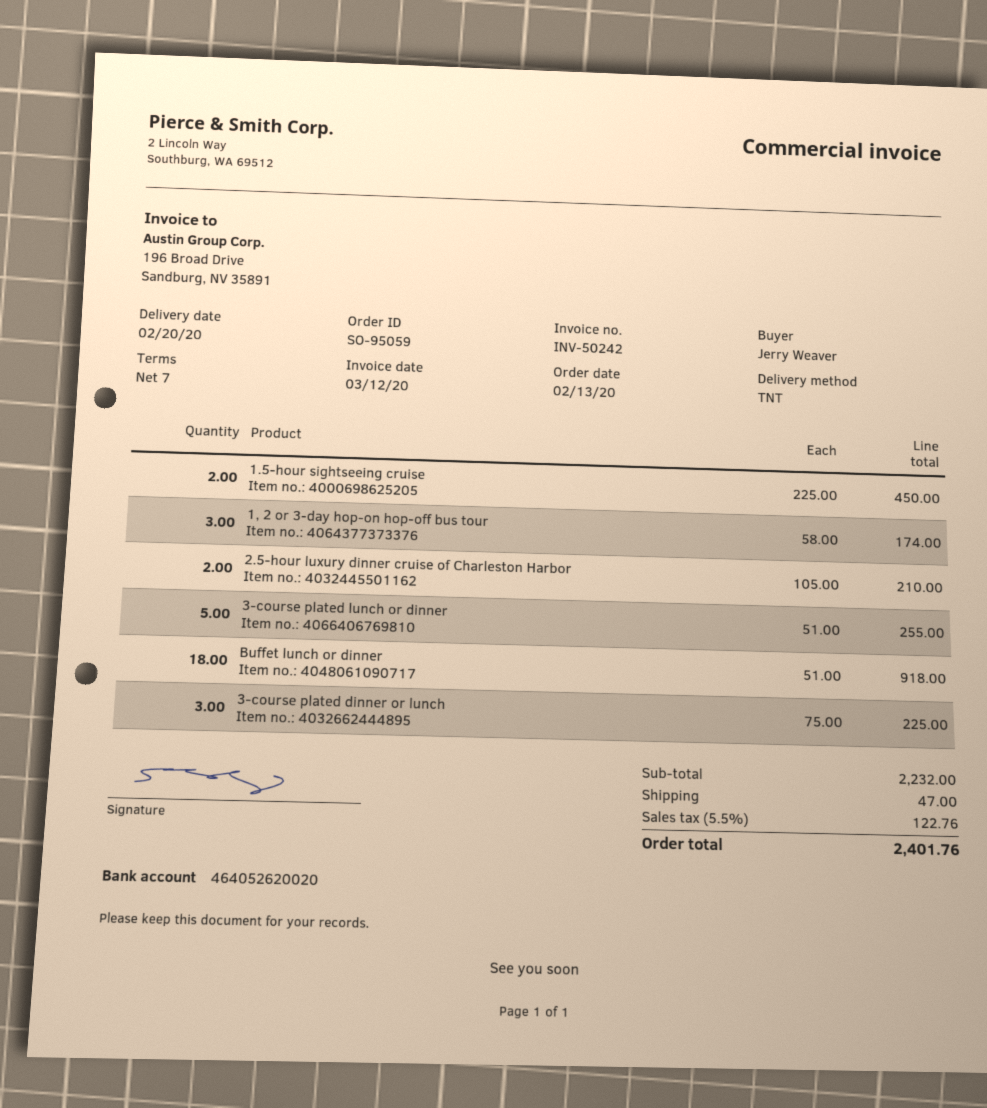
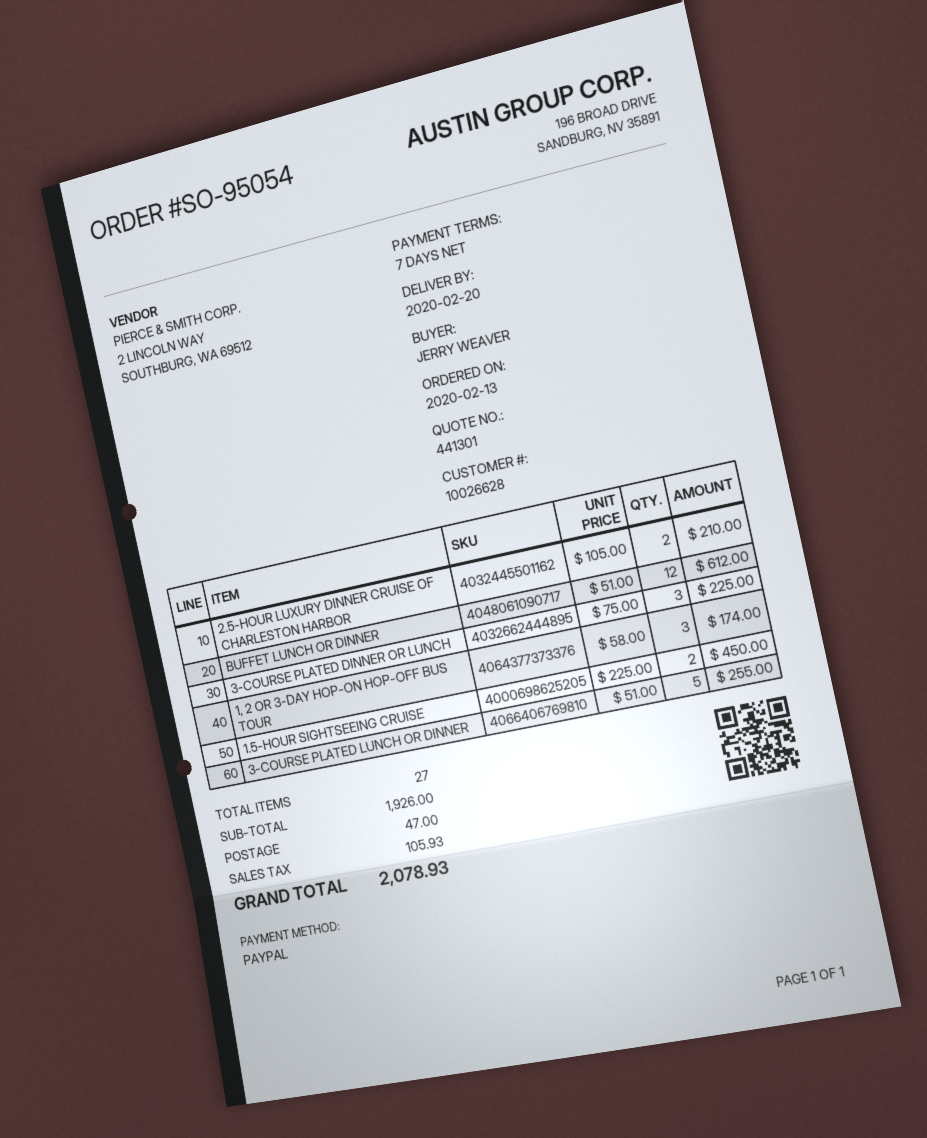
order number: SO-95059 -> SO-95054
Buffet lunch or dinner: 18 x 51.00 = 918.00 -> 12 x 51.00 = 612.00
subtotal: 2232.00 -> 1926.00
tax: 122.76 -> 105.93
total: 2401.76 -> 2078.93

